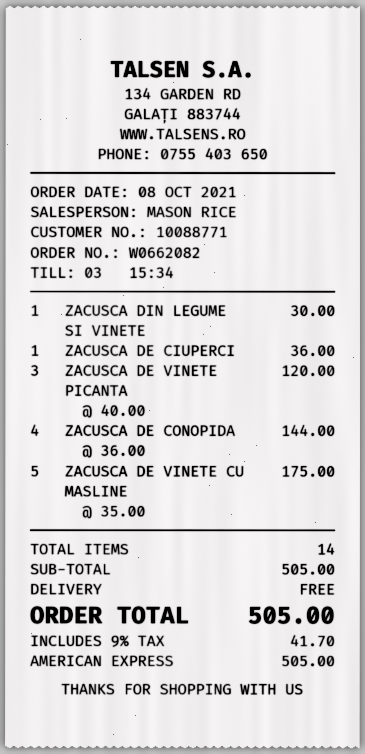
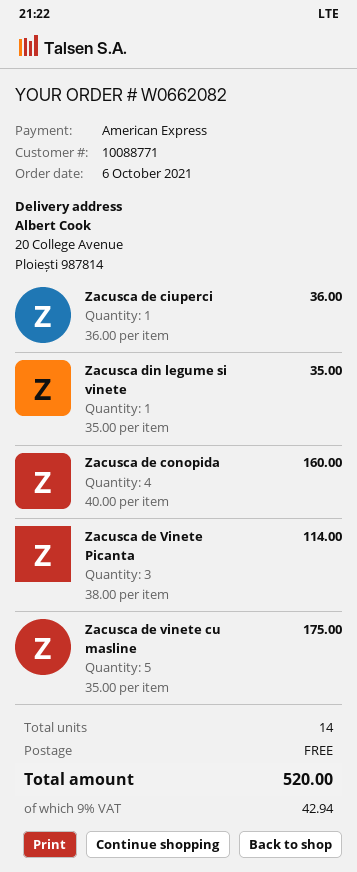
order date: 2021-10-08 -> 2021-10-06
ZACUSCA DIN LEGUME SI VINETE: 1 x 30.00 = 30.00 -> 1 x 35.00 = 35.00
ZACUSCA DE VINETE PICANTA: 3 x 40.00 = 120.00 -> 3 x 38.00 = 114.00
ZACUSCA DE CONOPIDA: 4 x 36.00 = 144.00 -> 4 x 40.00 = 160.00
tax: 9% = 41.70 -> 9% = 42.94
total: 505.00 -> 520.00

